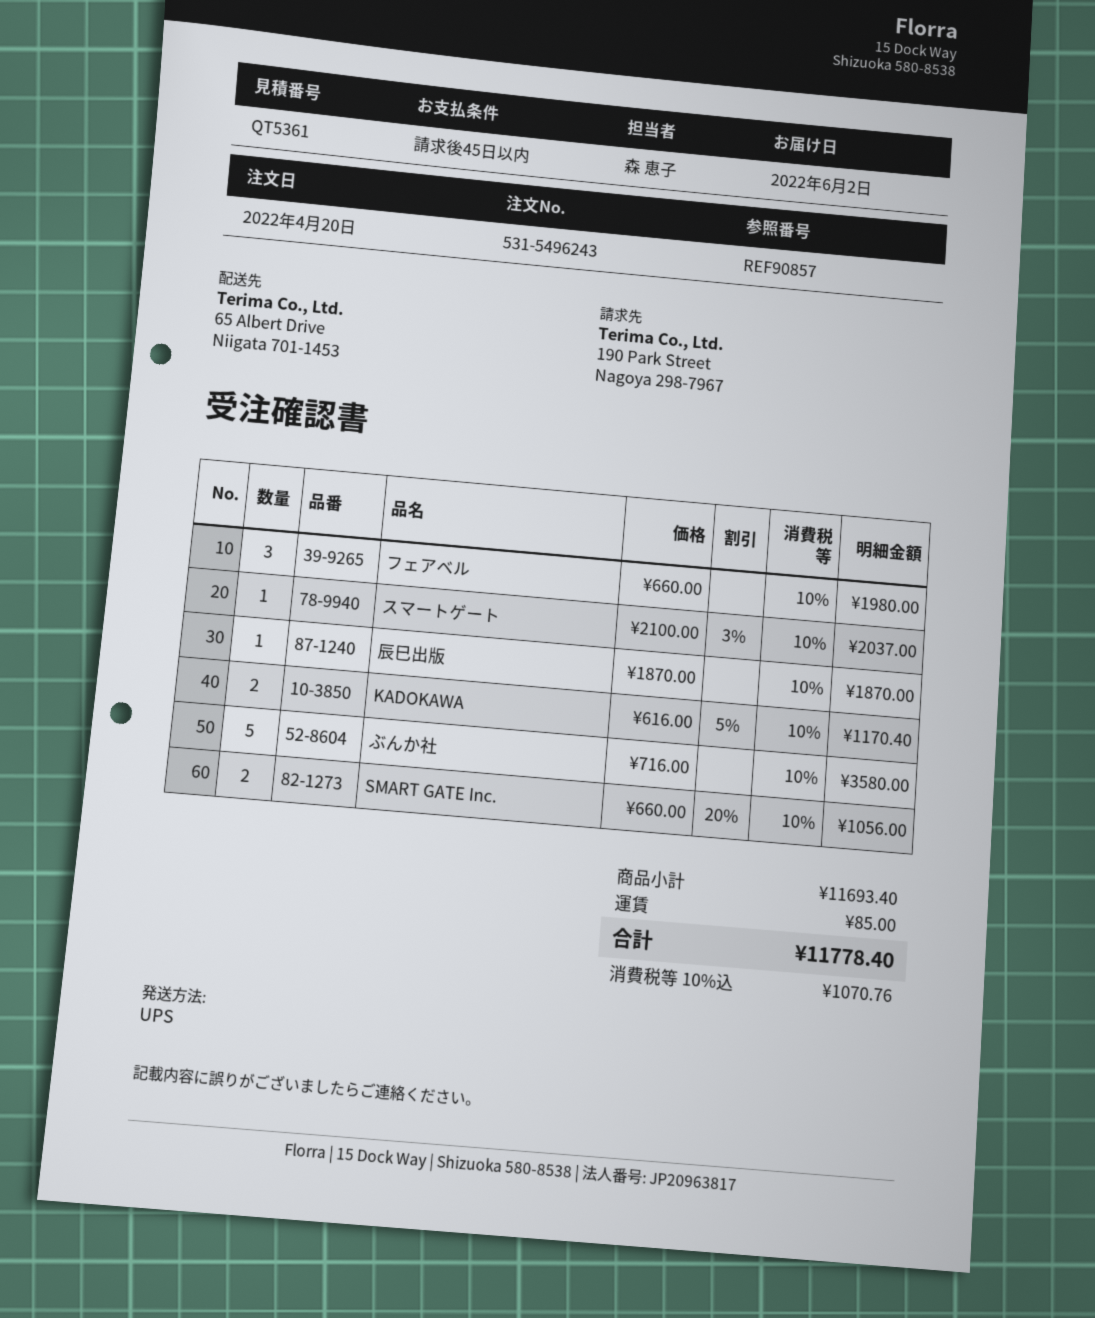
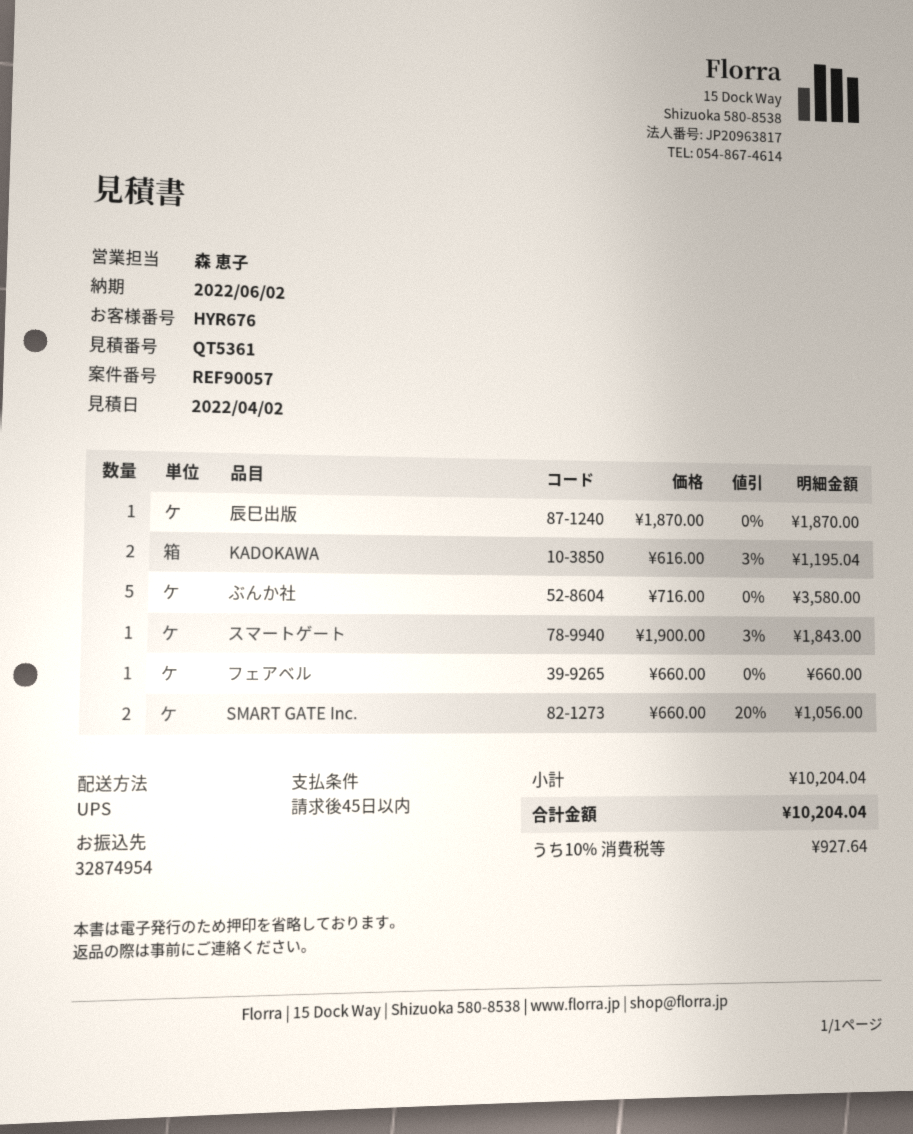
reference: REF90857 -> REF90057
フェアベル: 3 x 660.00 = 1980.00 -> 1 x 660.00 = 660.00
スマートゲート: 1 x 2100.00 - 3% = 2037.00 -> 1 x 1900.00 - 3% = 1843.00
KADOKAWA: 2 x 616.00 - 5% = 1170.40 -> 2 x 616.00 - 3% = 1195.04
subtotal: 11693.40 -> 10204.04
shipping: 85.00 -> none
tax: 10% = 1070.76 -> 10% = 927.64
total: 11778.40 -> 10204.04

